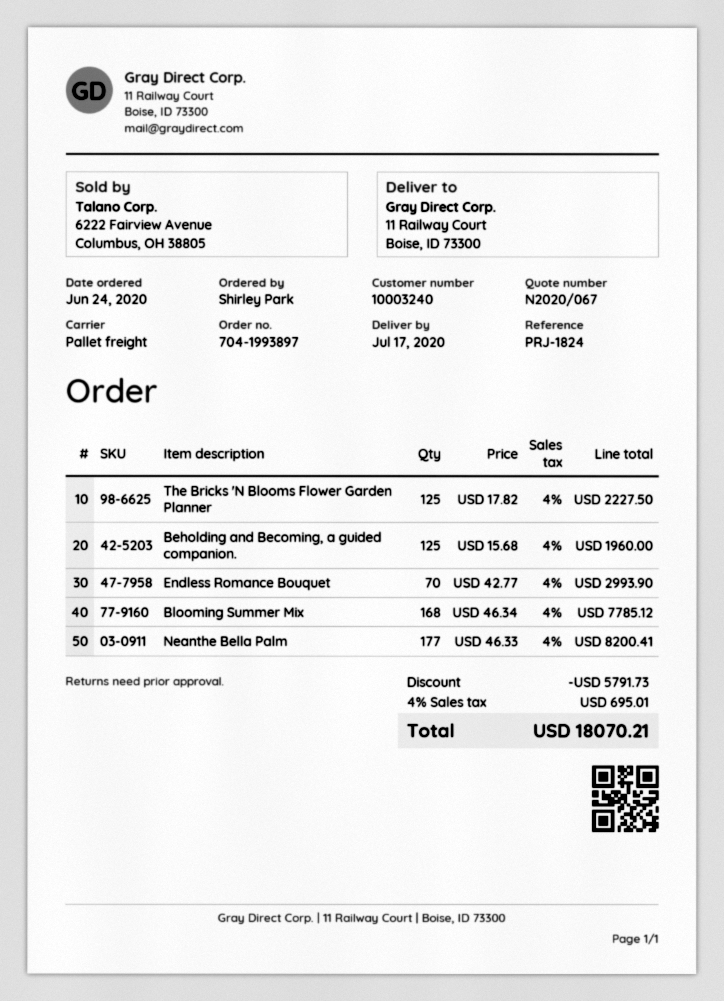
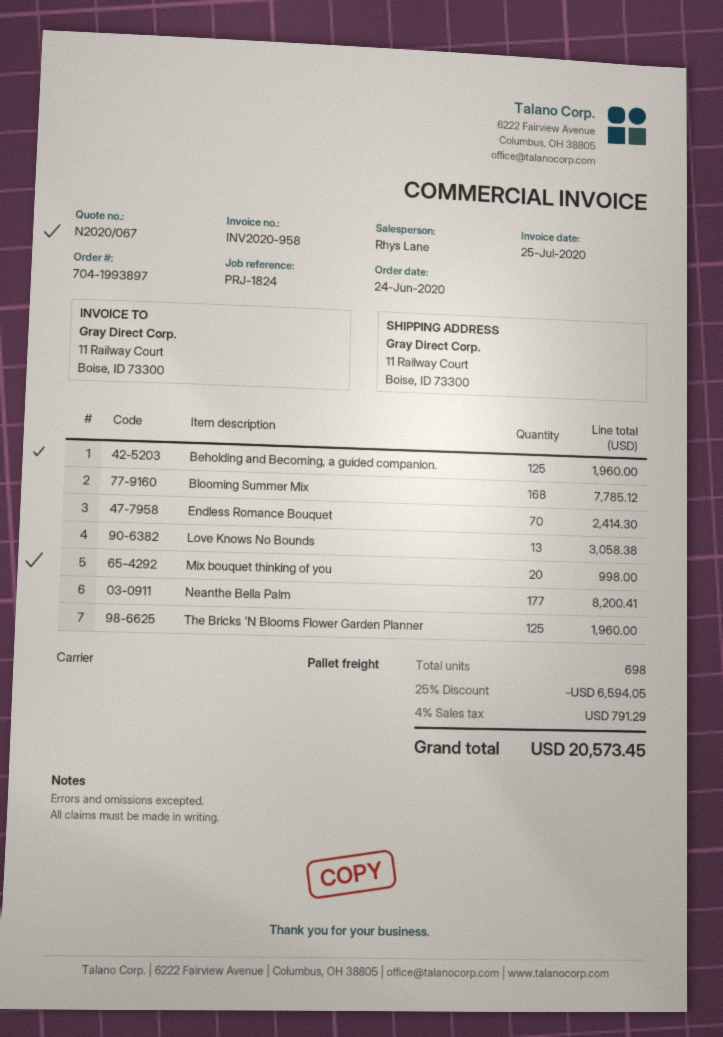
The Bricks 'N Blooms Flower Garden Planner: 125 for 2227.50 -> 125 for 1960.00
Endless Romance Bouquet: 70 for 2993.90 -> 70 for 2414.30
Love Knows No Bounds: none -> 13 for 3058.38
Mix bouquet thinking of you: none -> 20 for 998.00
discount: 5791.73 -> 6594.05
tax: 4% = 695.01 -> 4% = 791.29
total: 18070.21 -> 20573.45

